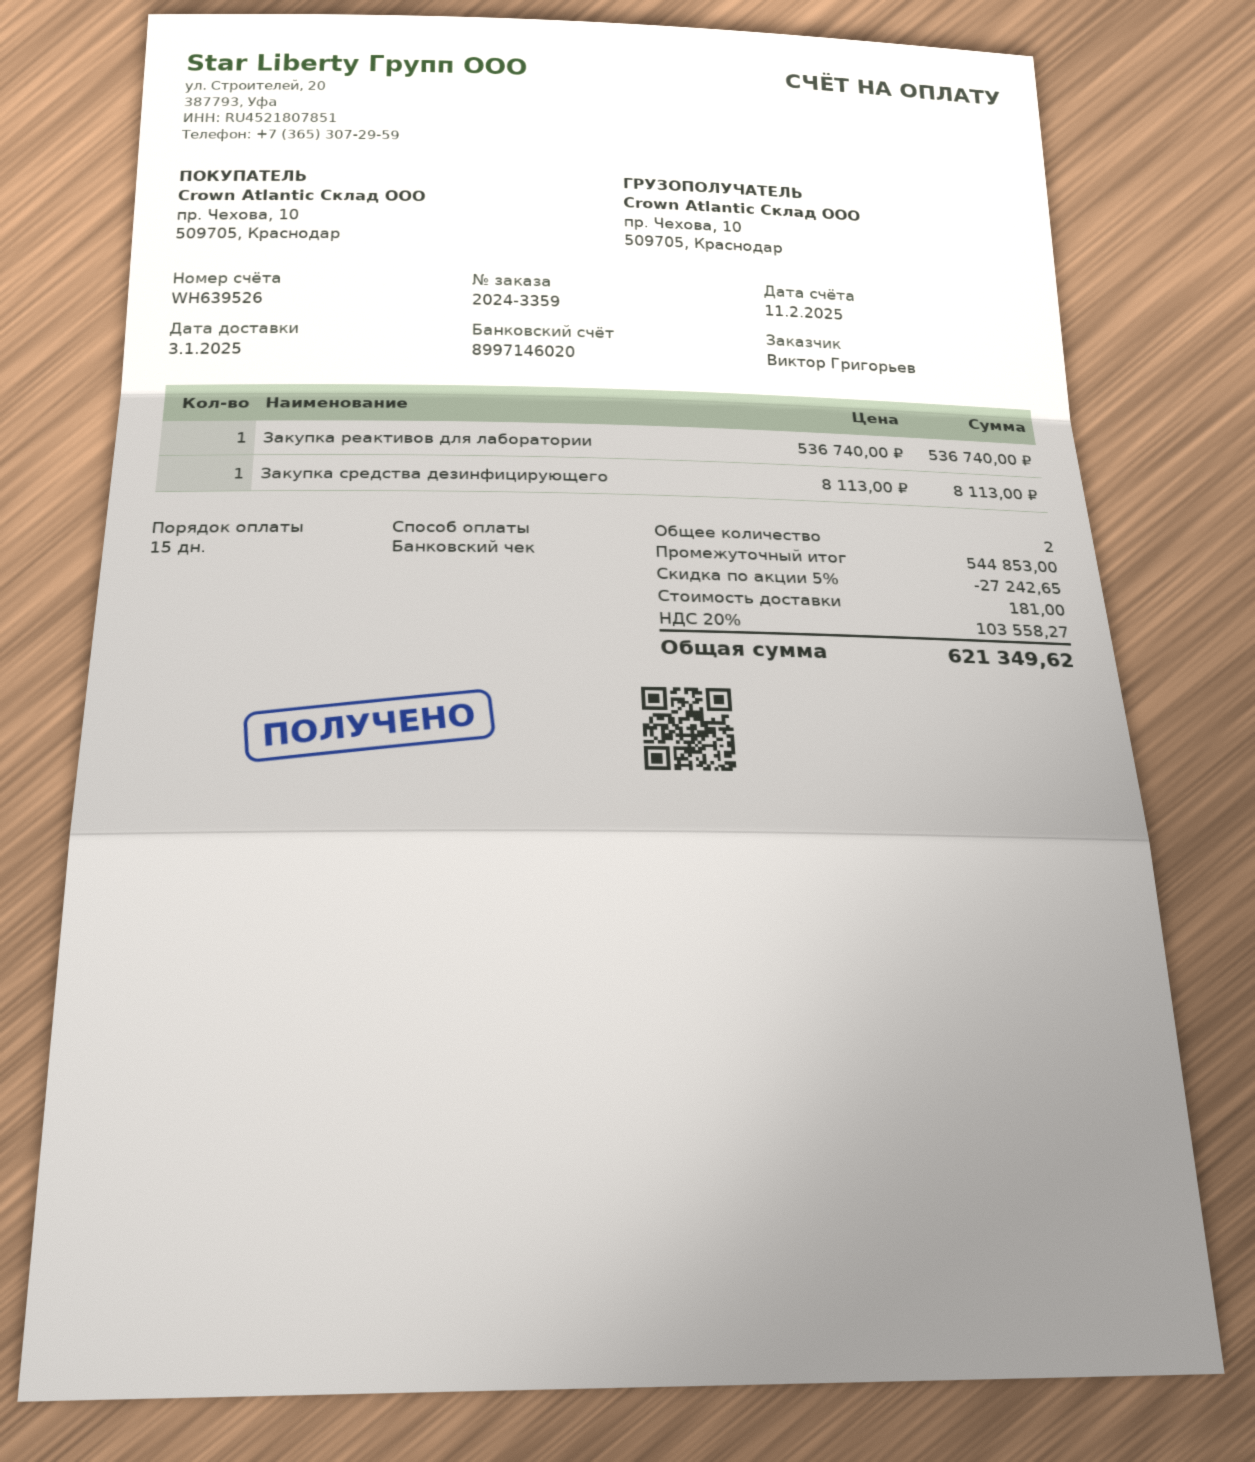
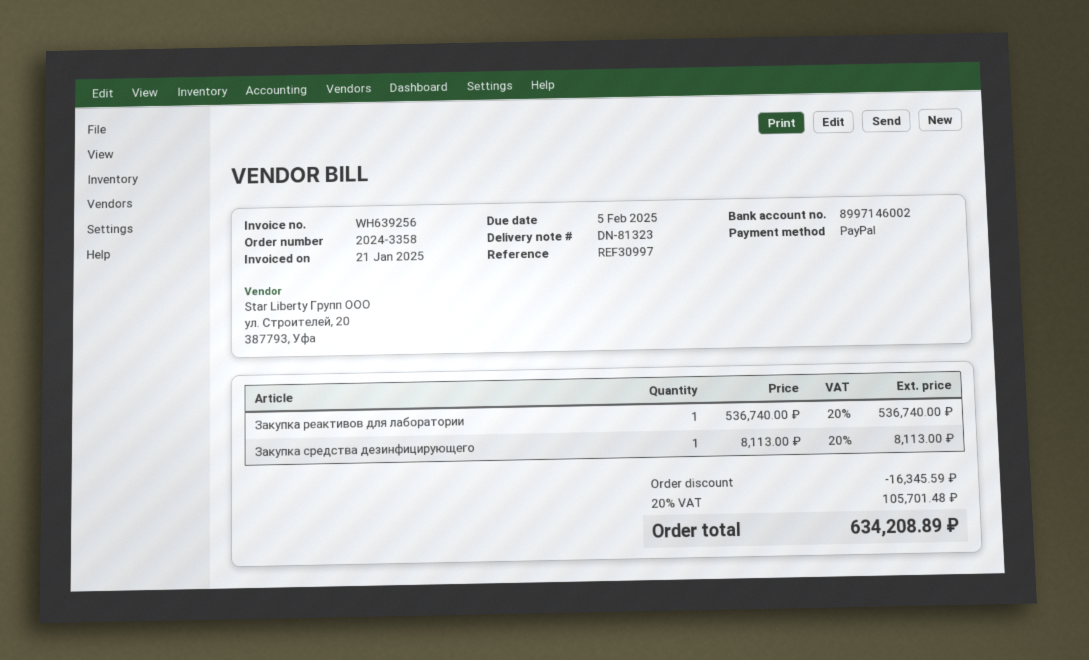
order number: 2024-3359 -> 2024-3358
invoice number: WH639526 -> WH639256
invoice date: 2025-02-11 -> 2025-01-21
payment method: cheque -> PayPal
bank account: 8997146020 -> 8997146002
discount: 27242.65 -> 16345.59
shipping: 181.00 -> none
tax: 20% = 103558.27 -> 20% = 105701.48
total: 621349.62 -> 634208.89

